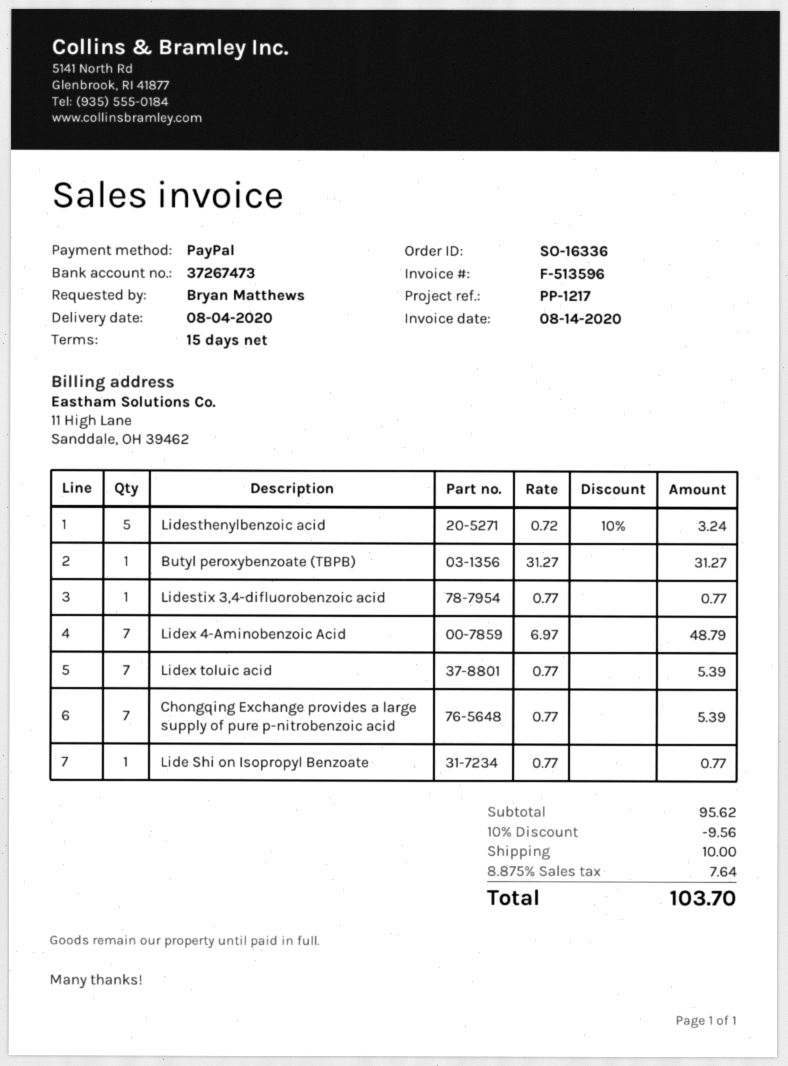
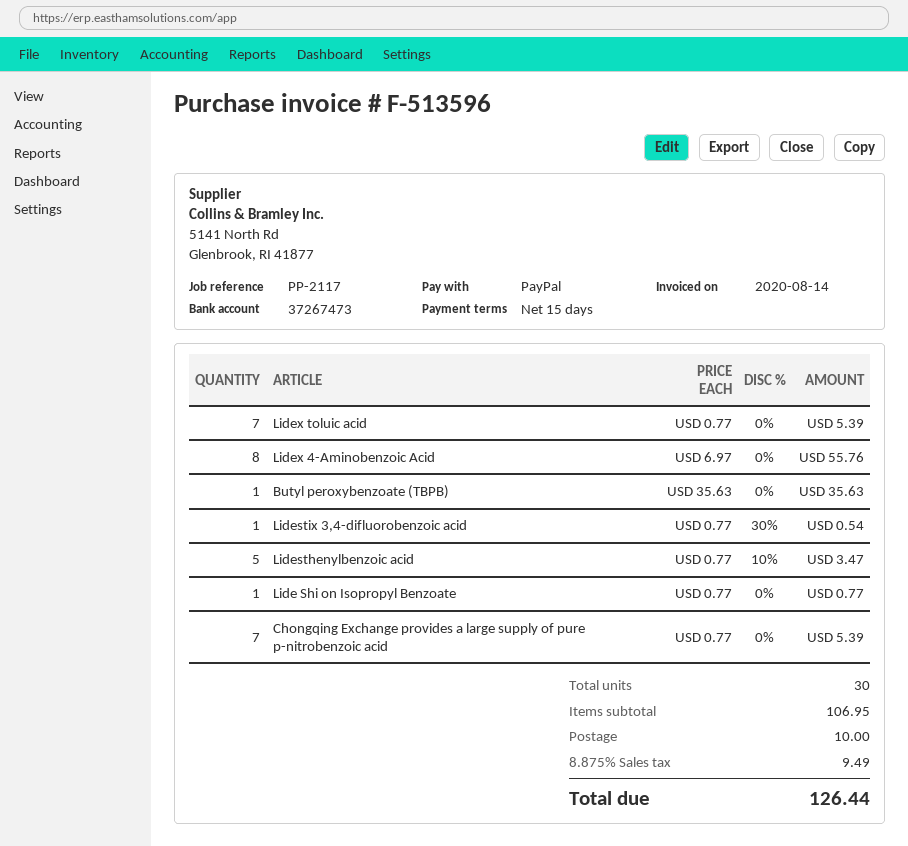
reference: PP-1217 -> PP-2117
Lidesthenylbenzoic acid: 5 x 0.72 - 10% = 3.24 -> 5 x 0.77 - 10% = 3.47
Butyl peroxybenzoate (TBPB): 1 x 31.27 = 31.27 -> 1 x 35.63 = 35.63
Lidestix 3,4-difluorobenzoic acid: 1 x 0.77 = 0.77 -> 1 x 0.77 - 30% = 0.54
Lidex 4-Aminobenzoic Acid: 7 x 6.97 = 48.79 -> 8 x 6.97 = 55.76
subtotal: 95.62 -> 106.95
discount: 10% = 9.56 -> none
tax: 8.875% = 7.64 -> 8.875% = 9.49
total: 103.70 -> 126.44

